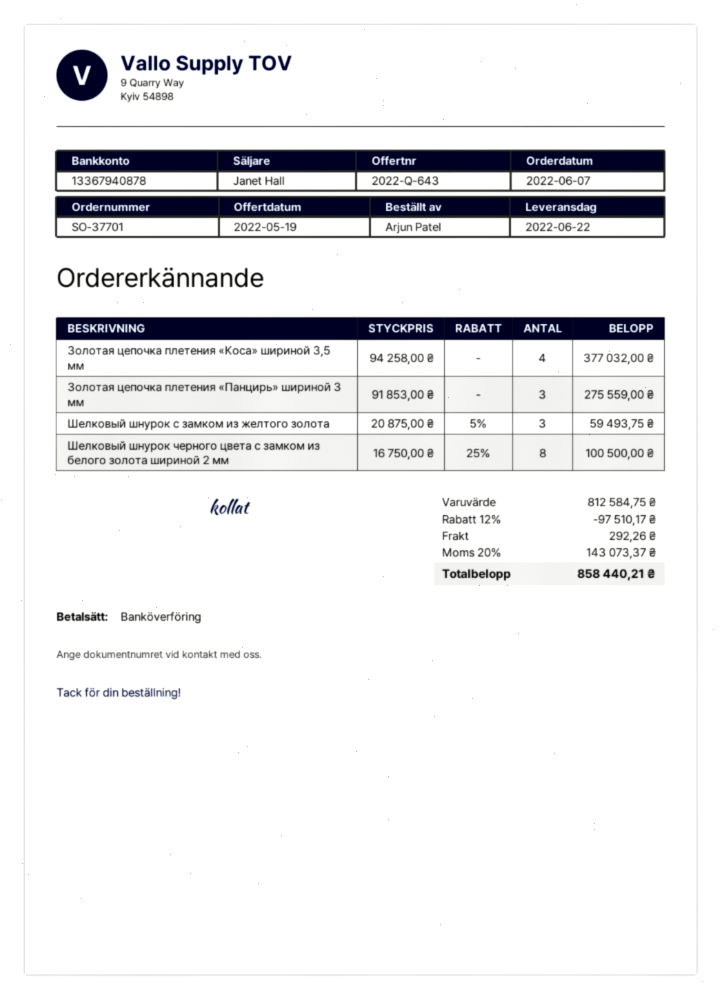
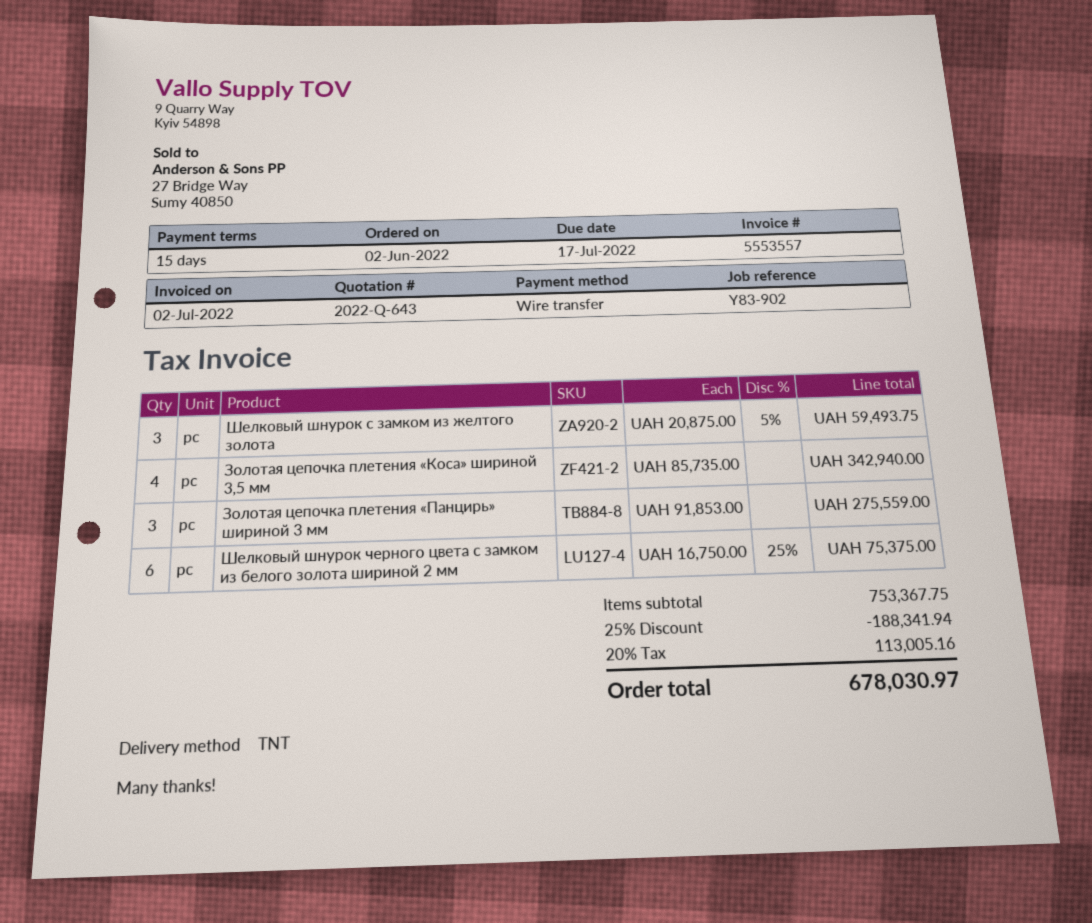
order date: 2022-06-07 -> 2022-06-02
Золотая цепочка плетения «Коса» шириной 3,5 мм: 4 x 94258.00 = 377032.00 -> 4 x 85735.00 = 342940.00
Шелковый шнурок черного цвета с замком из белого золота шириной 2 мм: 8 x 16750.00 - 25% = 100500.00 -> 6 x 16750.00 - 25% = 75375.00
subtotal: 812584.75 -> 753367.75
discount: 12% = 97510.17 -> 25% = 188341.94
shipping: 292.26 -> none
tax: 20% = 143073.37 -> 20% = 113005.16
total: 858440.21 -> 678030.97

